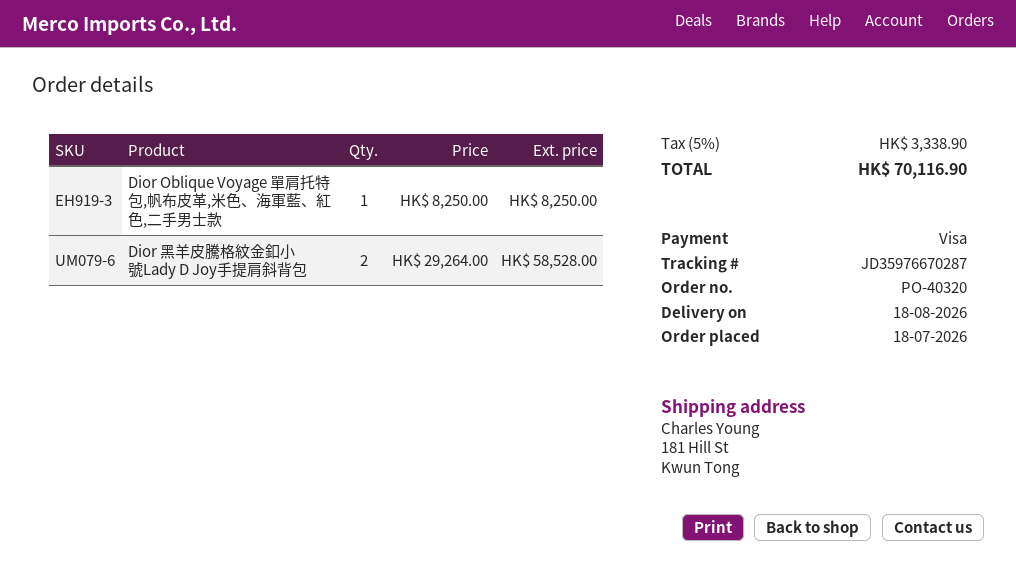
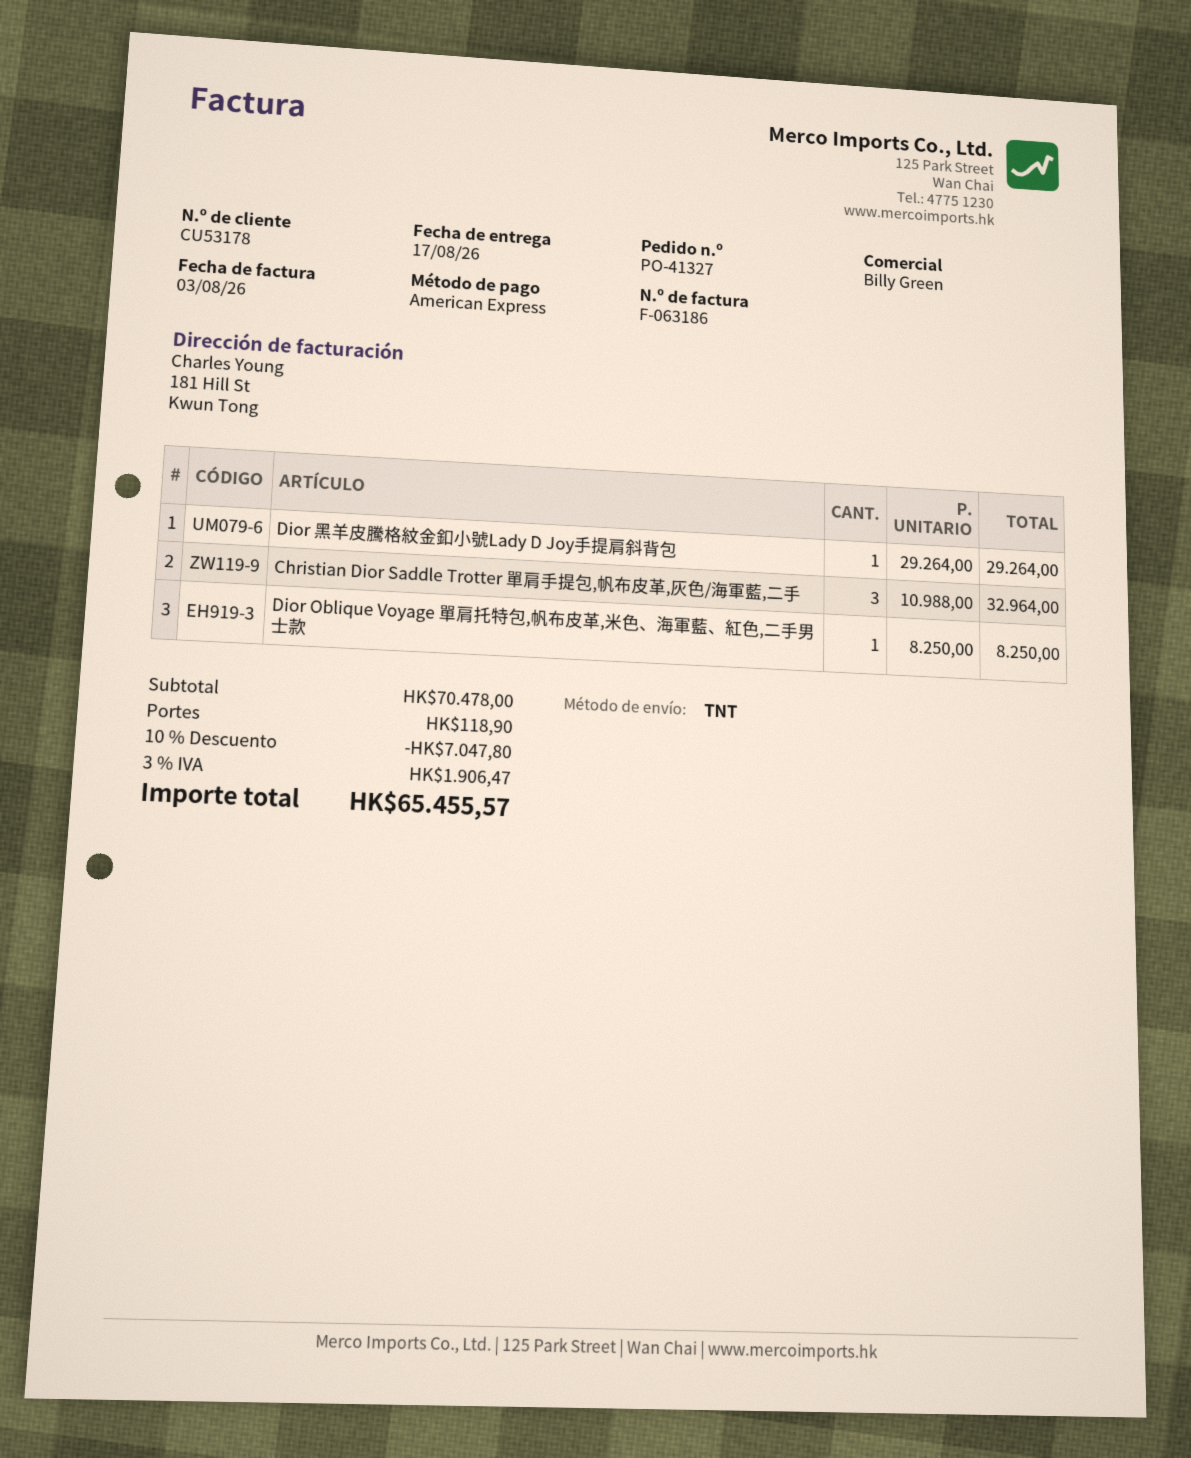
order number: PO-40320 -> PO-41327
delivery date: 2026-08-18 -> 2026-08-17
payment method: Visa -> American Express
Dior 黑羊皮騰格紋金釦小號Lady D Joy手提肩斜背包: 2 x 29264.00 = 58528.00 -> 1 x 29264.00 = 29264.00
Christian Dior Saddle Trotter 單肩手提包,帆布皮革,灰色/海軍藍,二手: none -> 3 x 10988.00 = 32964.00
discount: none -> 10% = 7047.80
shipping: none -> 118.90
tax: 5% = 3338.90 -> 3% = 1906.47
total: 70116.90 -> 65455.57

